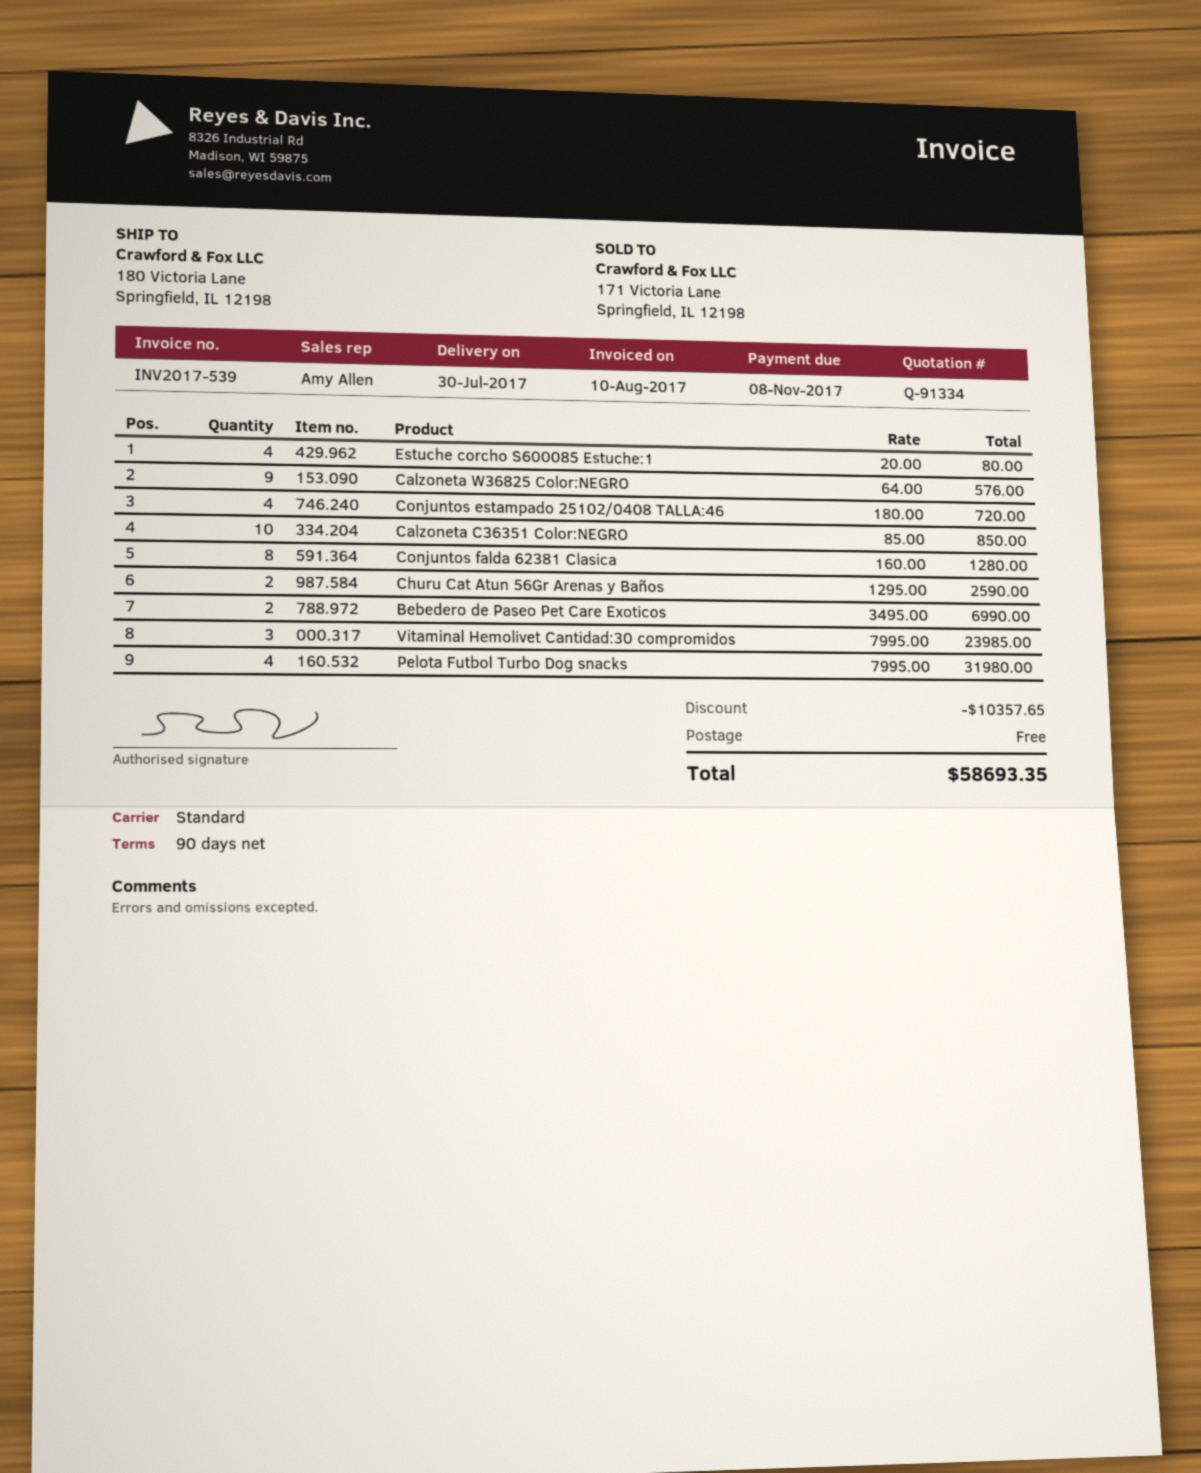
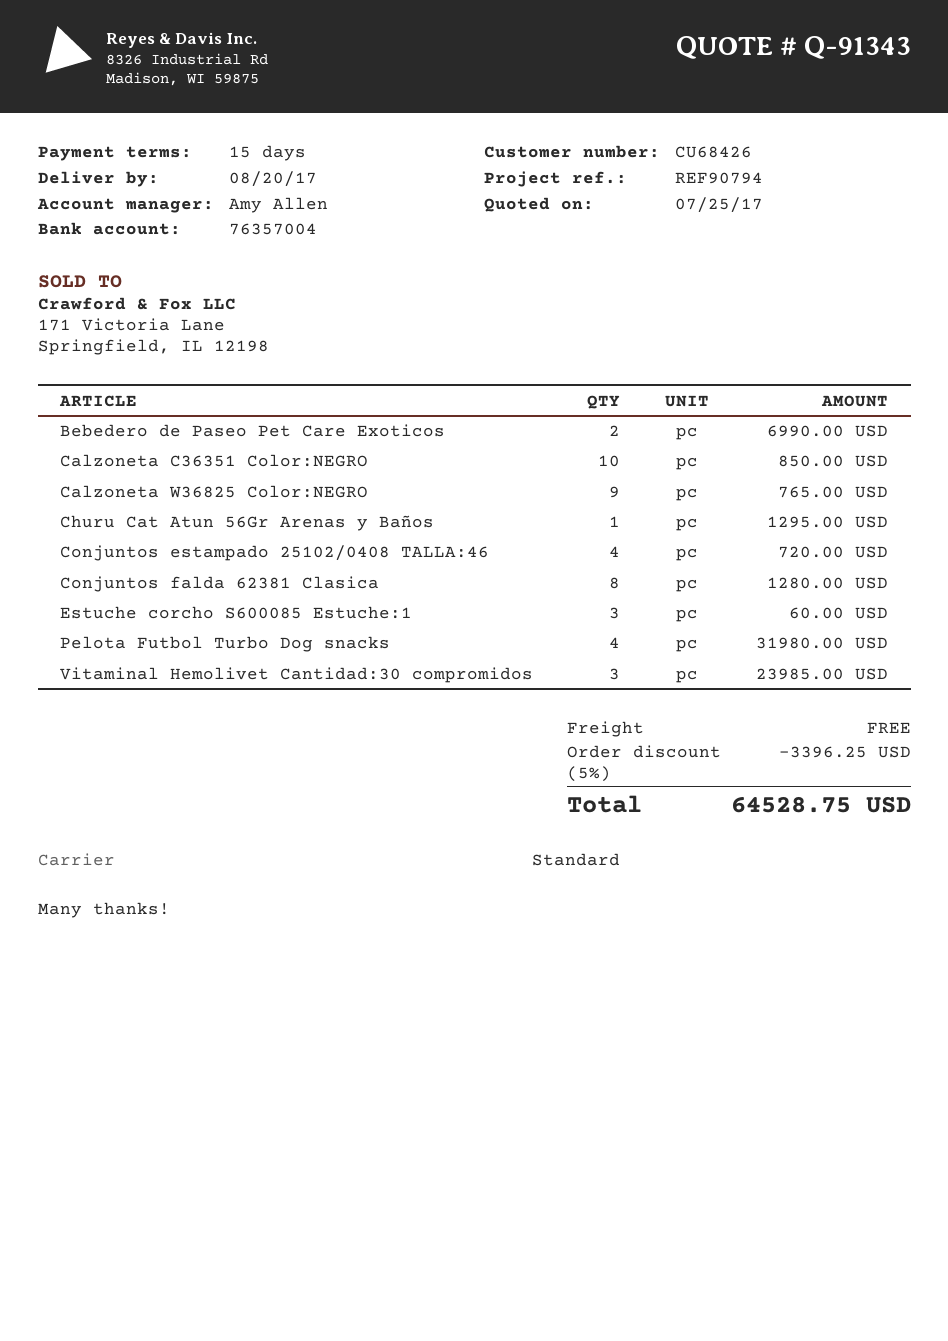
quote number: Q-91334 -> Q-91343
delivery date: 2017-07-30 -> 2017-08-20
payment terms: 90 days -> 15 days
Estuche corcho S600085 Estuche:1: 4 for 80.00 -> 3 for 60.00
Calzoneta W36825 Color:NEGRO: 9 for 576.00 -> 9 for 765.00
Churu Cat Atun 56Gr Arenas y Baños: 2 for 2590.00 -> 1 for 1295.00
discount: 10357.65 -> 3396.25
total: 58693.35 -> 64528.75

